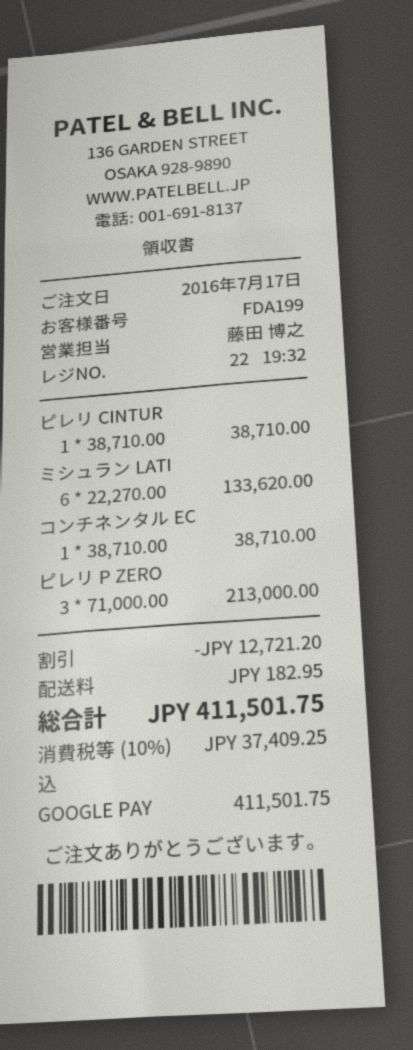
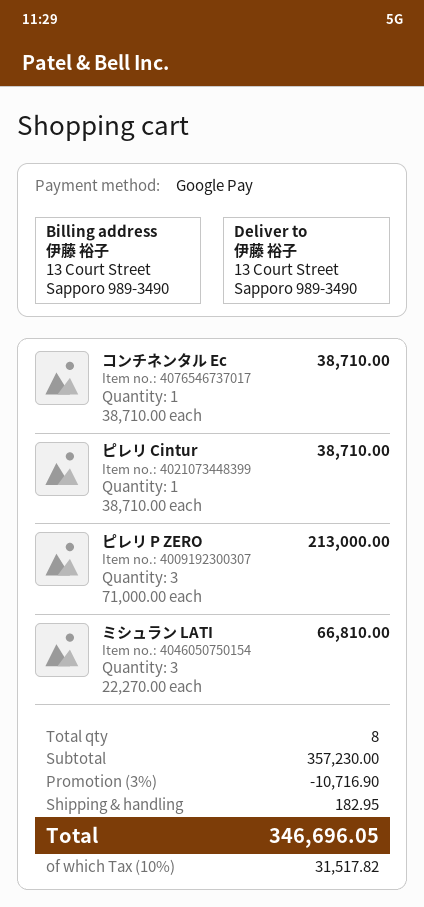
ミシュラン LATI: 6 x 22270.00 = 133620.00 -> 3 x 22270.00 = 66810.00
discount: 12721.20 -> 10716.90
tax: 10% = 37409.25 -> 10% = 31517.82
total: 411501.75 -> 346696.05

